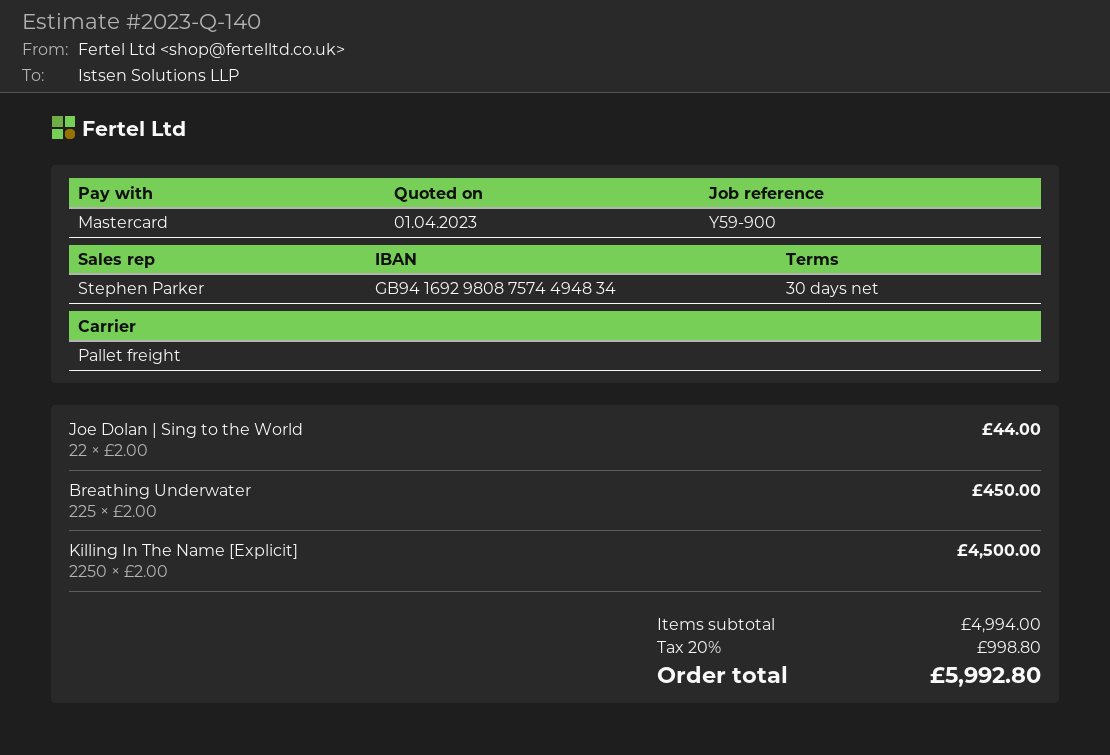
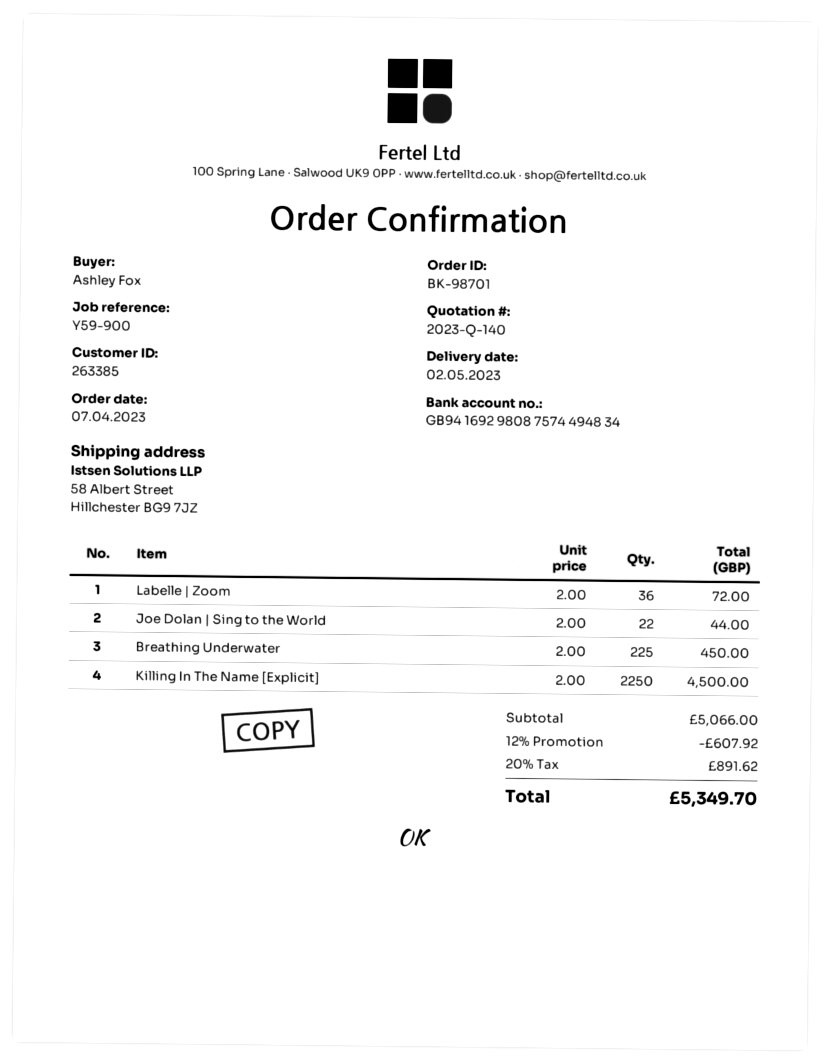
Labelle | Zoom: none -> 36 x 2.00 = 72.00
subtotal: 4994.00 -> 5066.00
discount: none -> 12% = 607.92
tax: 20% = 998.80 -> 20% = 891.62
total: 5992.80 -> 5349.70

